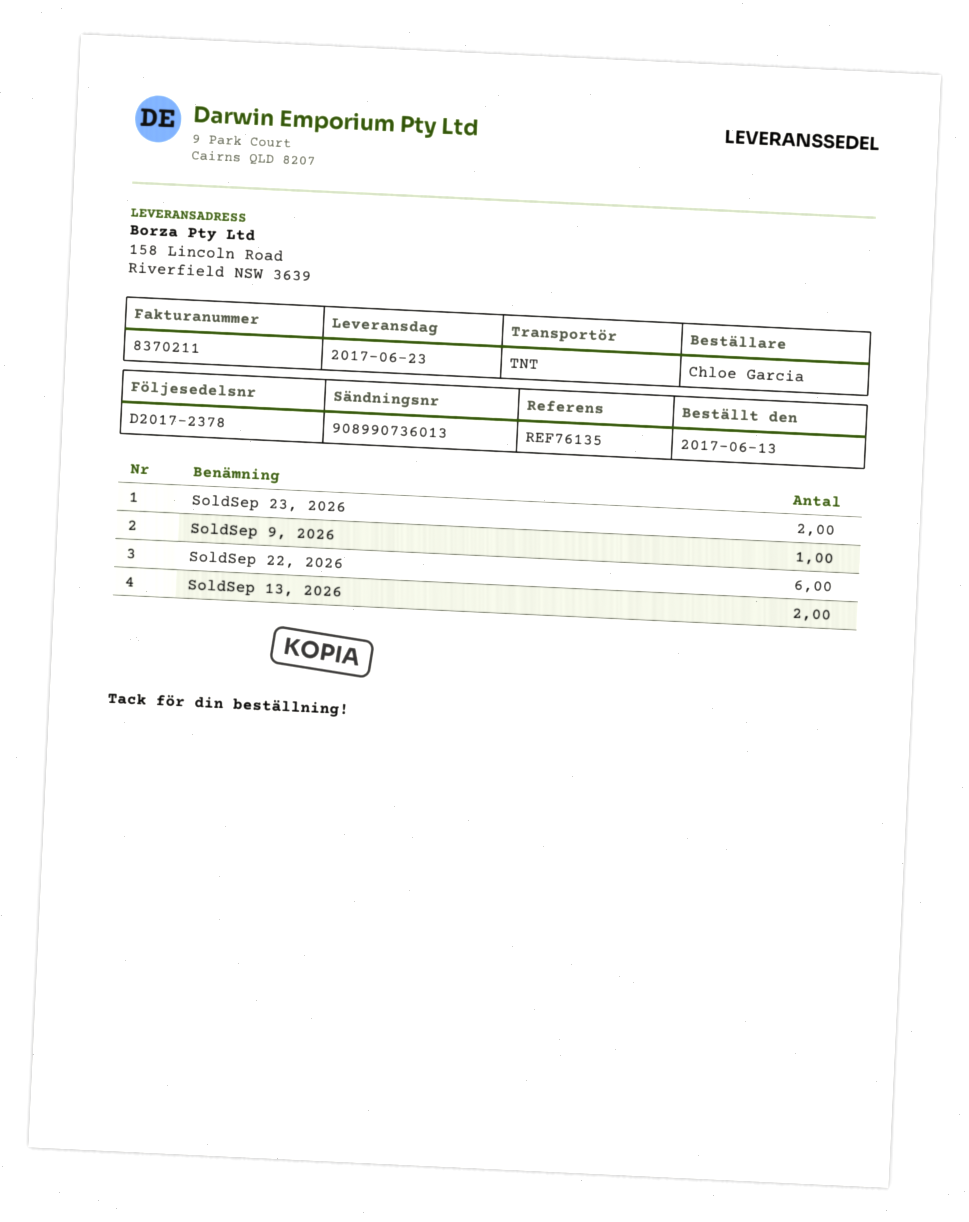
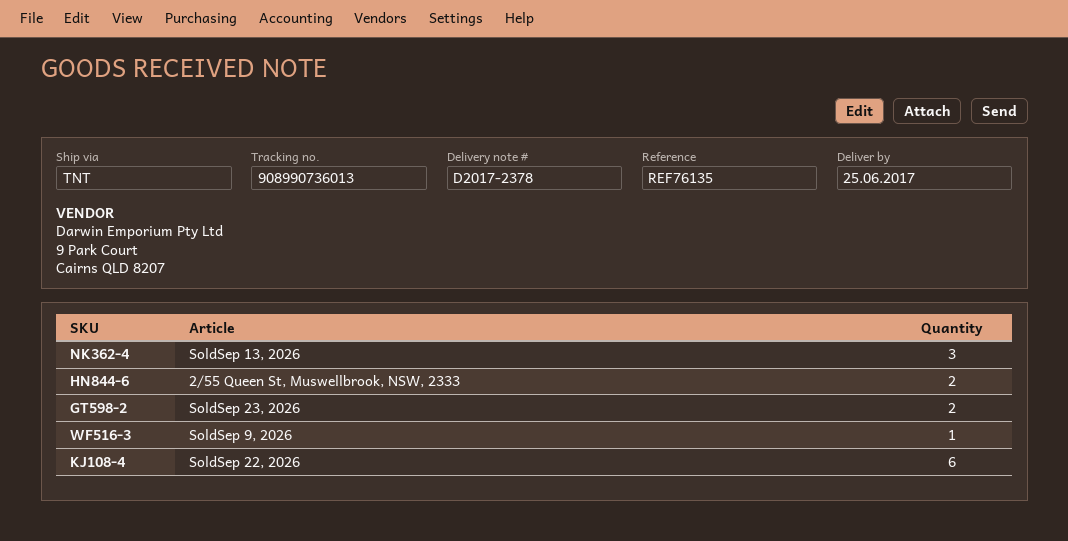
delivery date: 2017-06-23 -> 2017-06-25
SoldSep 13, 2026: 2 -> 3
2/55 Queen St, Muswellbrook, NSW, 2333: none -> 2

